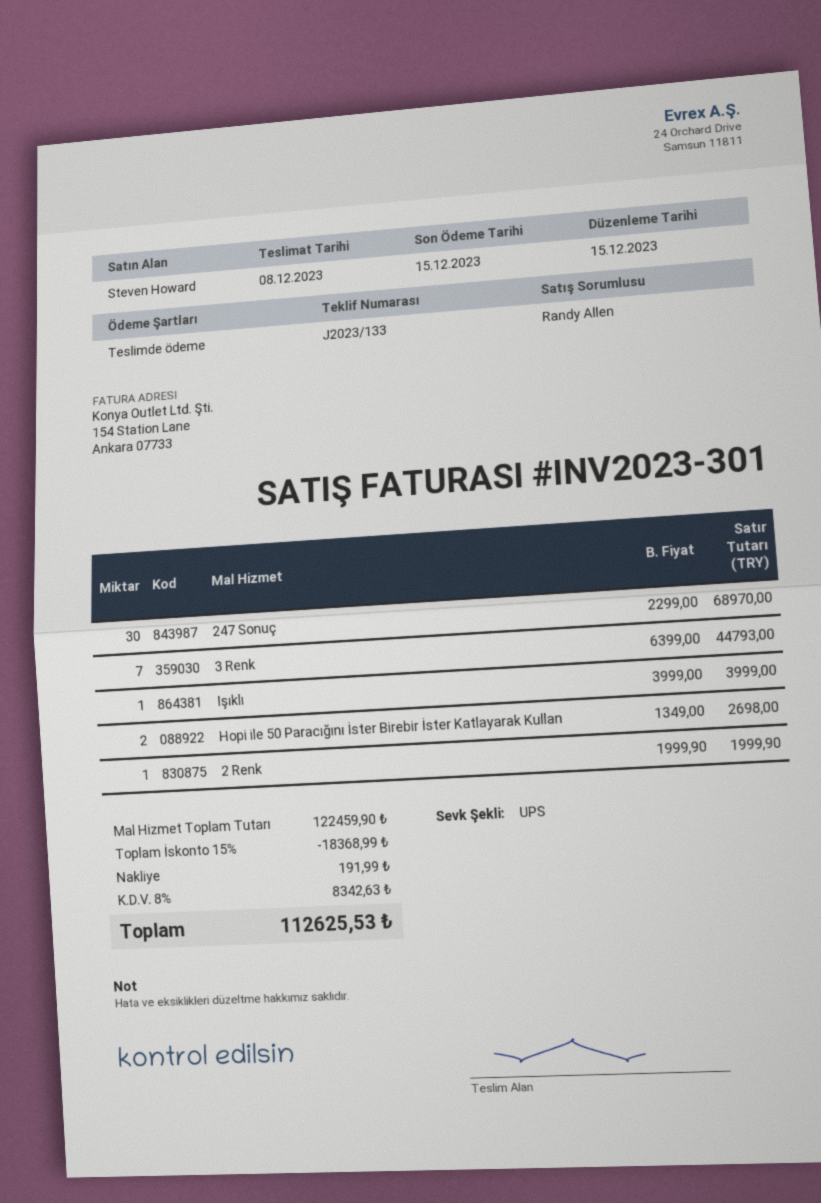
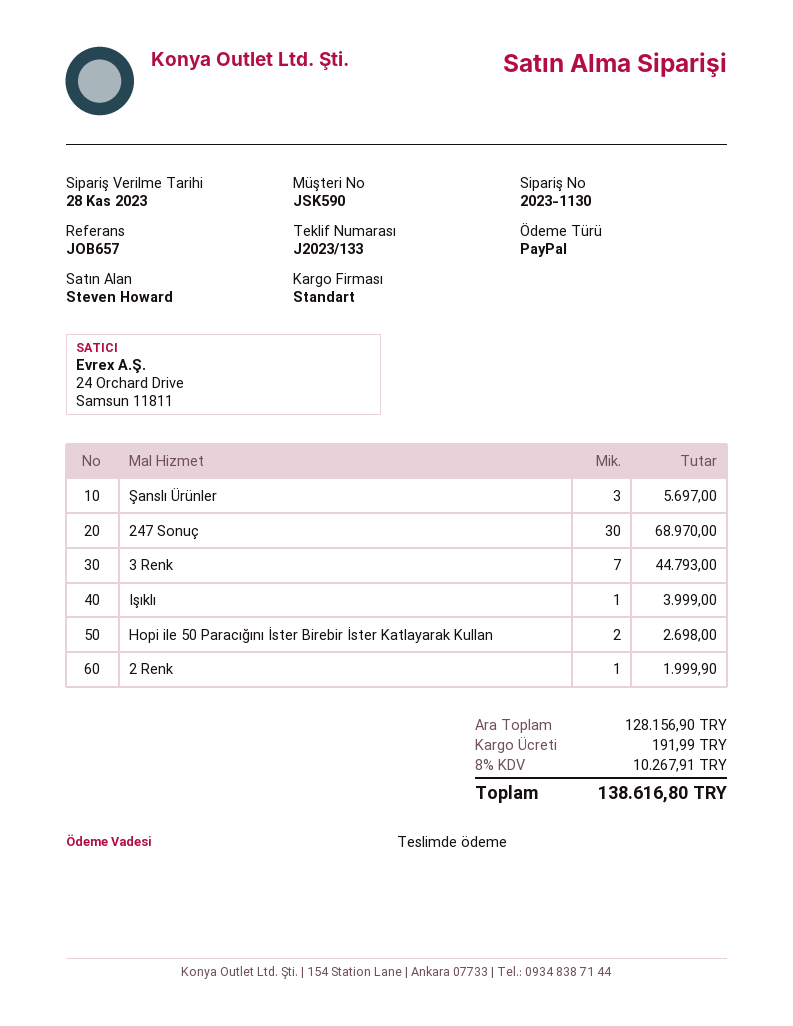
shipping method: UPS -> standard
Şanslı Ürünler: none -> 3 for 5697.00
subtotal: 122459.90 -> 128156.90
discount: 15% = 18368.99 -> none
tax: 8% = 8342.63 -> 8% = 10267.91
total: 112625.53 -> 138616.80

